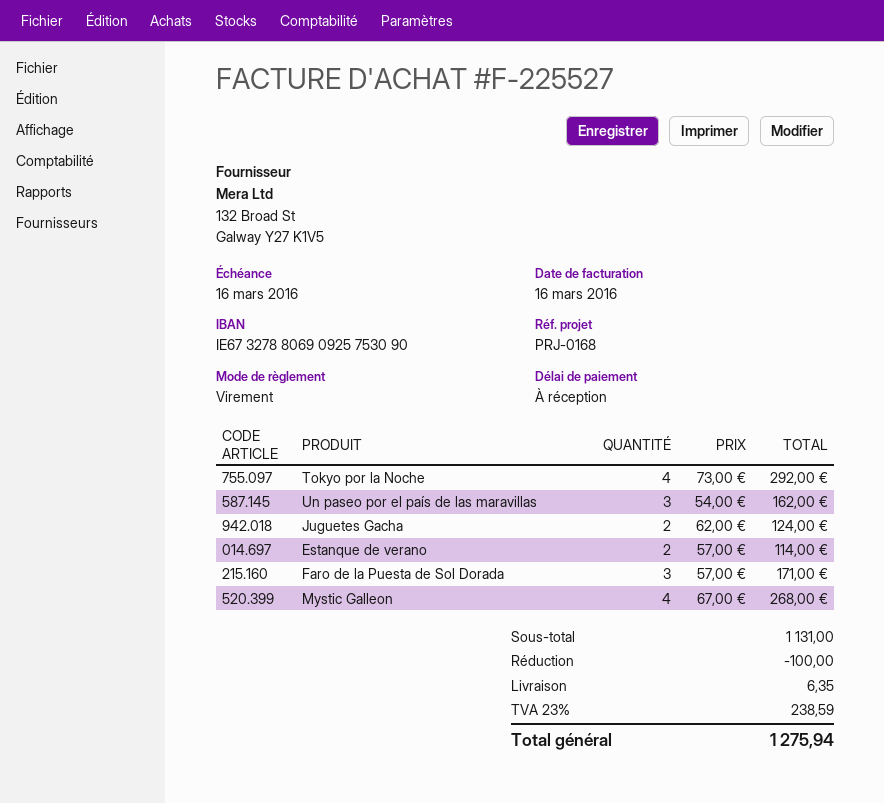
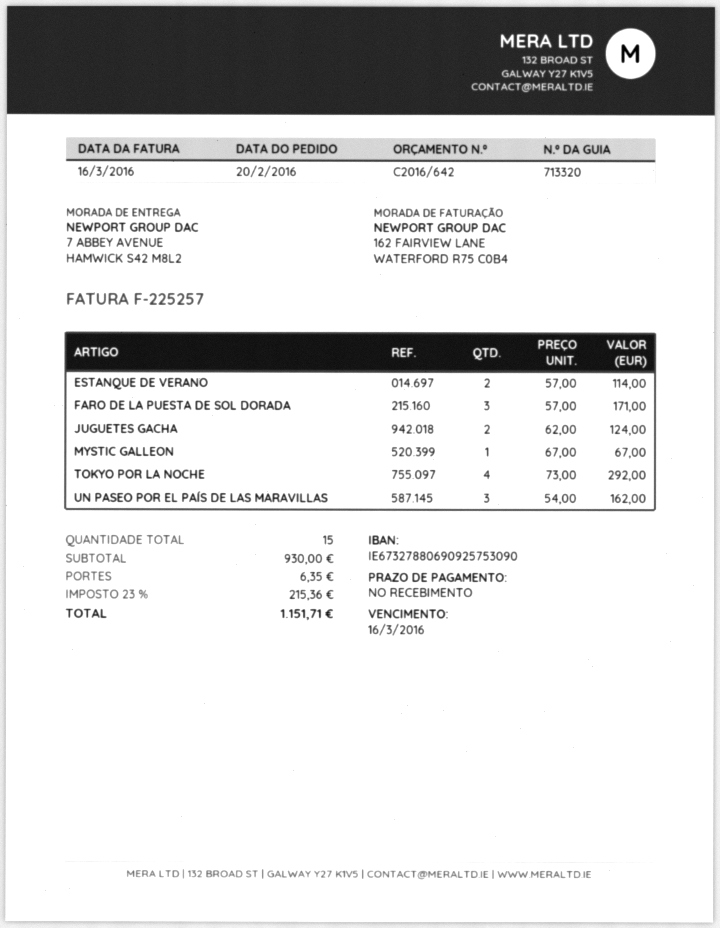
invoice number: F-225527 -> F-225257
Mystic Galleon: 4 x 67.00 = 268.00 -> 1 x 67.00 = 67.00
subtotal: 1131.00 -> 930.00
discount: 100.00 -> none
tax: 23% = 238.59 -> 23% = 215.36
total: 1275.94 -> 1151.71

